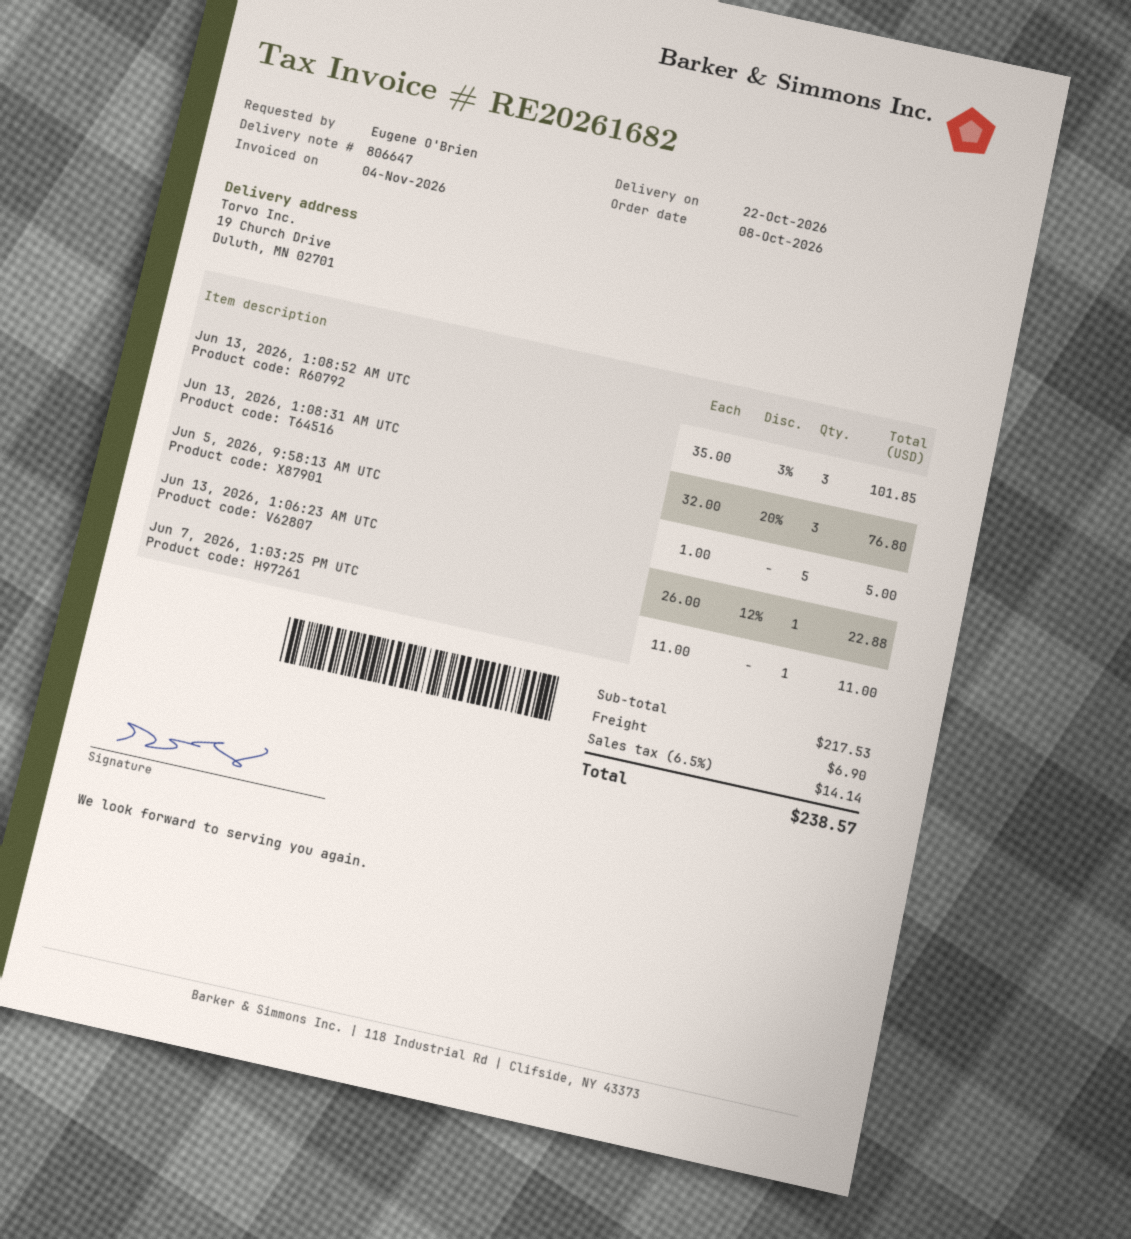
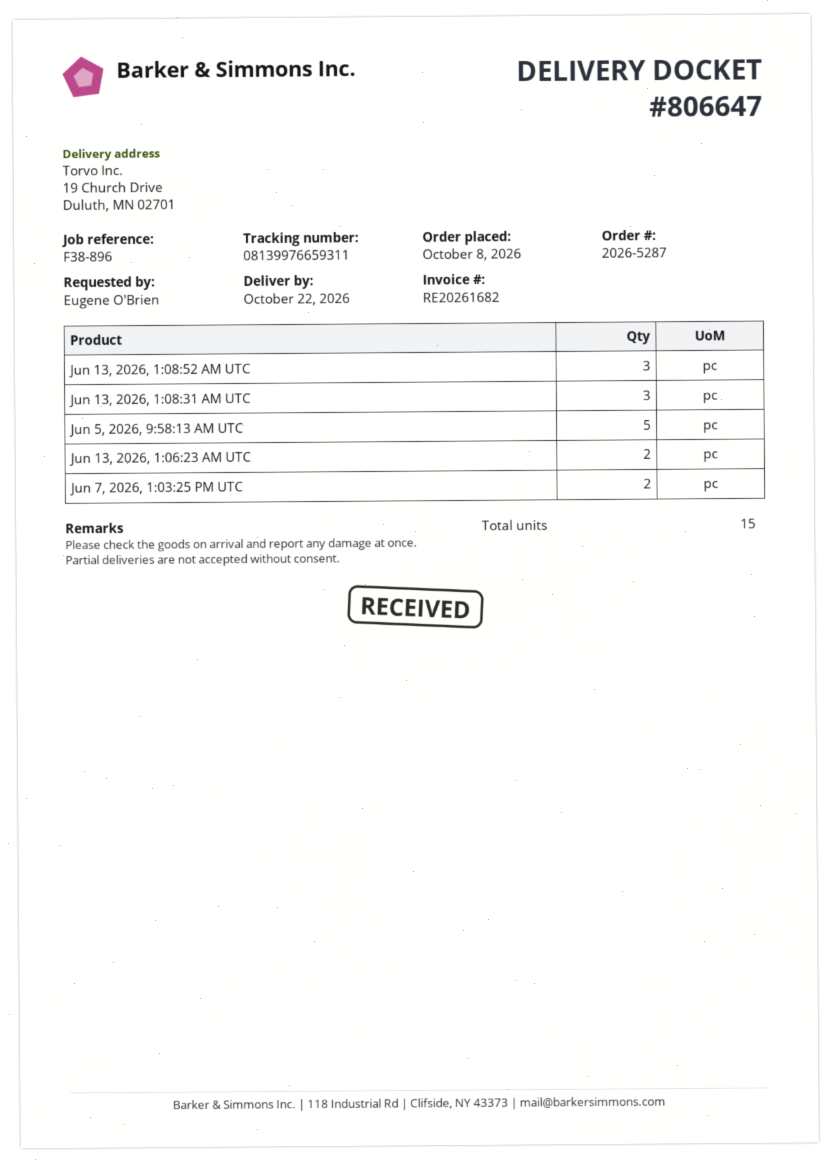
Jun 13, 2026, 1:06:23 AM UTC: 1 -> 2
Jun 7, 2026, 1:03:25 PM UTC: 1 -> 2

